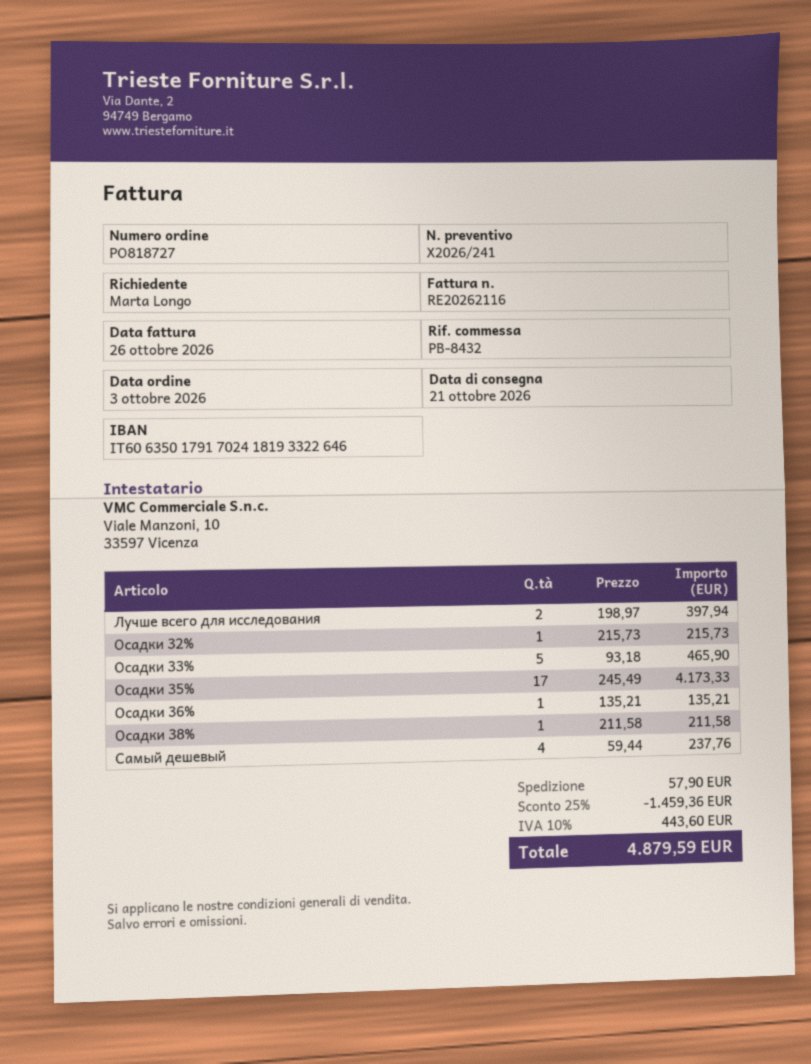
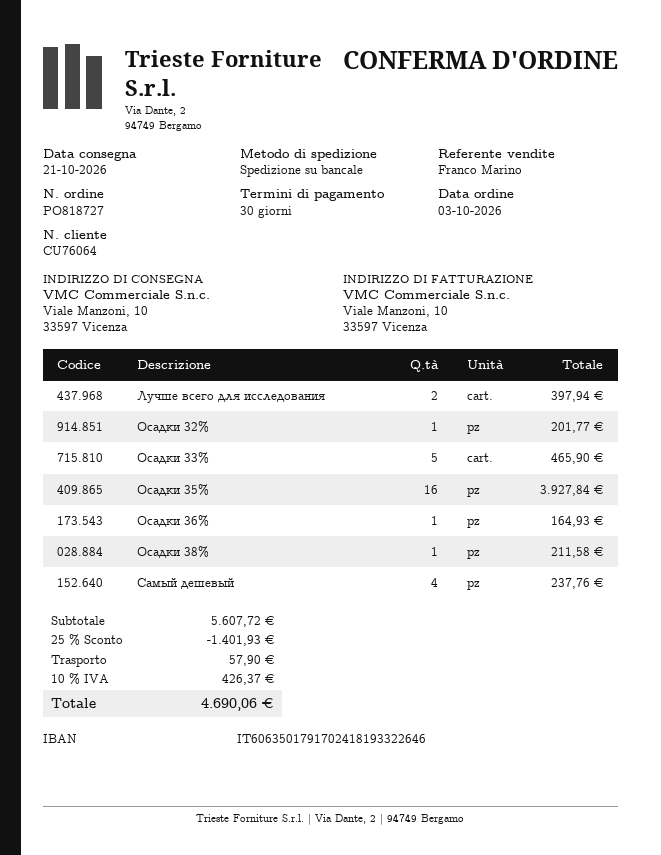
Осадки 32%: 1 for 215.73 -> 1 for 201.77
Осадки 35%: 17 for 4173.33 -> 16 for 3927.84
Осадки 36%: 1 for 135.21 -> 1 for 164.93
discount: 25% = 1459.36 -> 25% = 1401.93
tax: 10% = 443.60 -> 10% = 426.37
total: 4879.59 -> 4690.06

